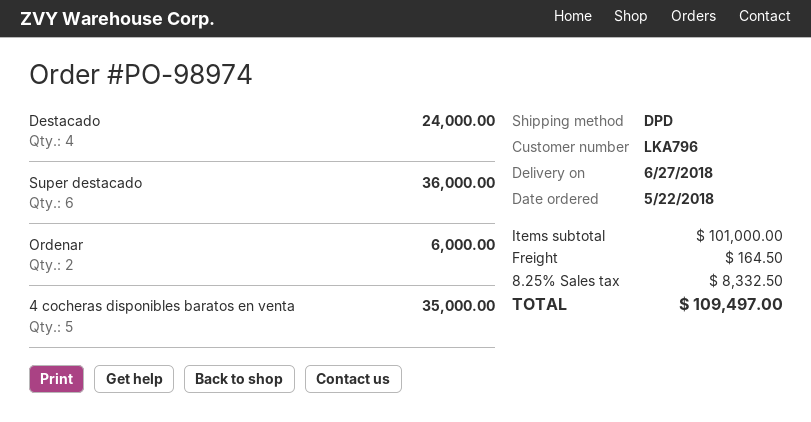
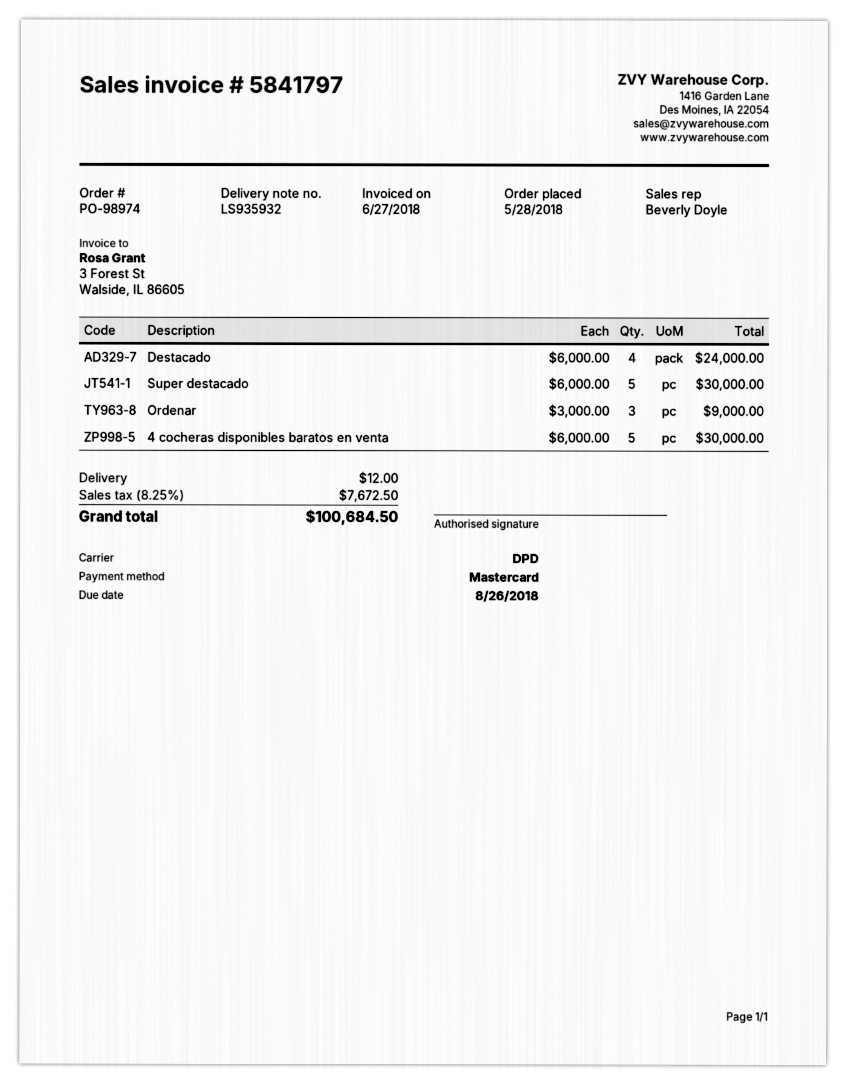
order date: 2018-05-22 -> 2018-05-28
Super destacado: 6 for 36000.00 -> 5 for 30000.00
Ordenar: 2 for 6000.00 -> 3 for 9000.00
4 cocheras disponibles baratos en venta: 5 for 35000.00 -> 5 for 30000.00
shipping: 164.50 -> 12.00
tax: 8.25% = 8332.50 -> 8.25% = 7672.50
total: 109497.00 -> 100684.50

